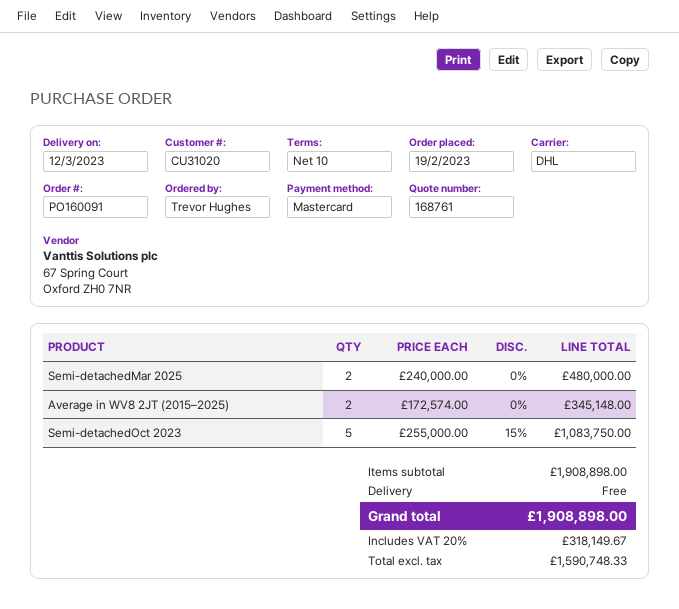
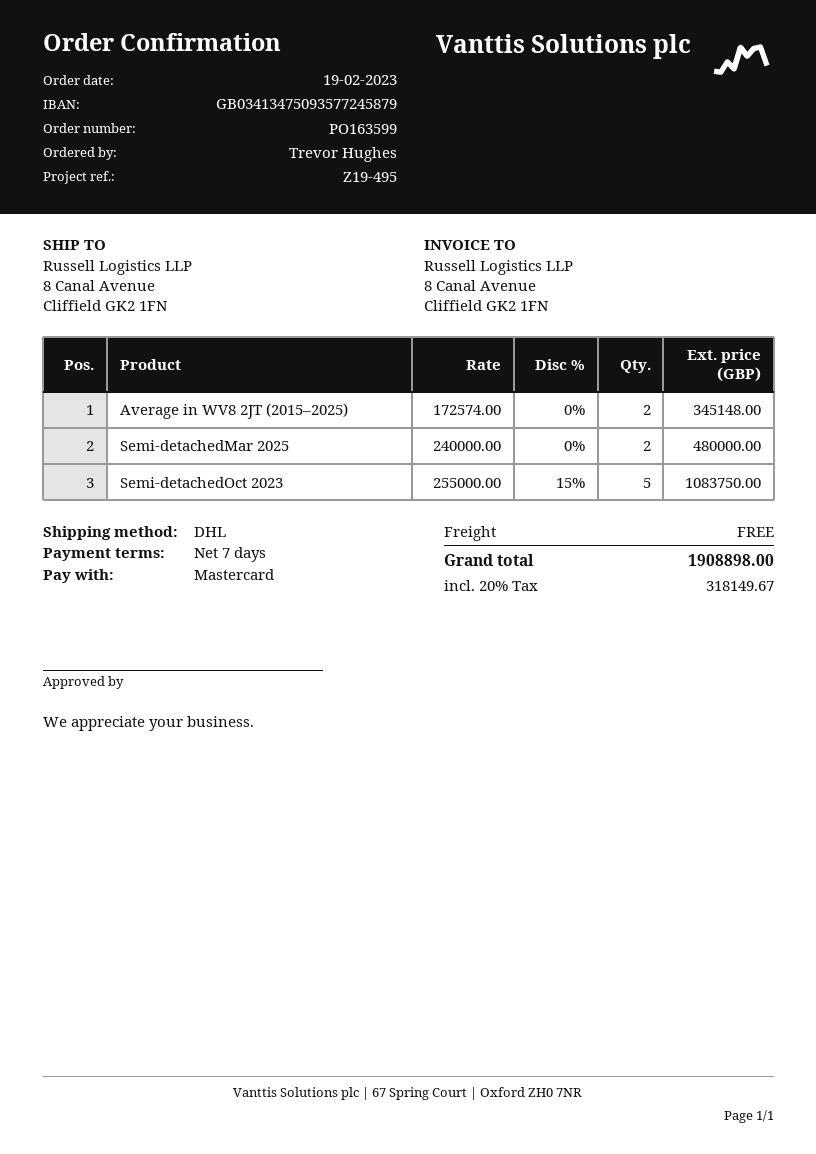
order number: PO160091 -> PO163599
payment terms: 10 days -> 7 days

